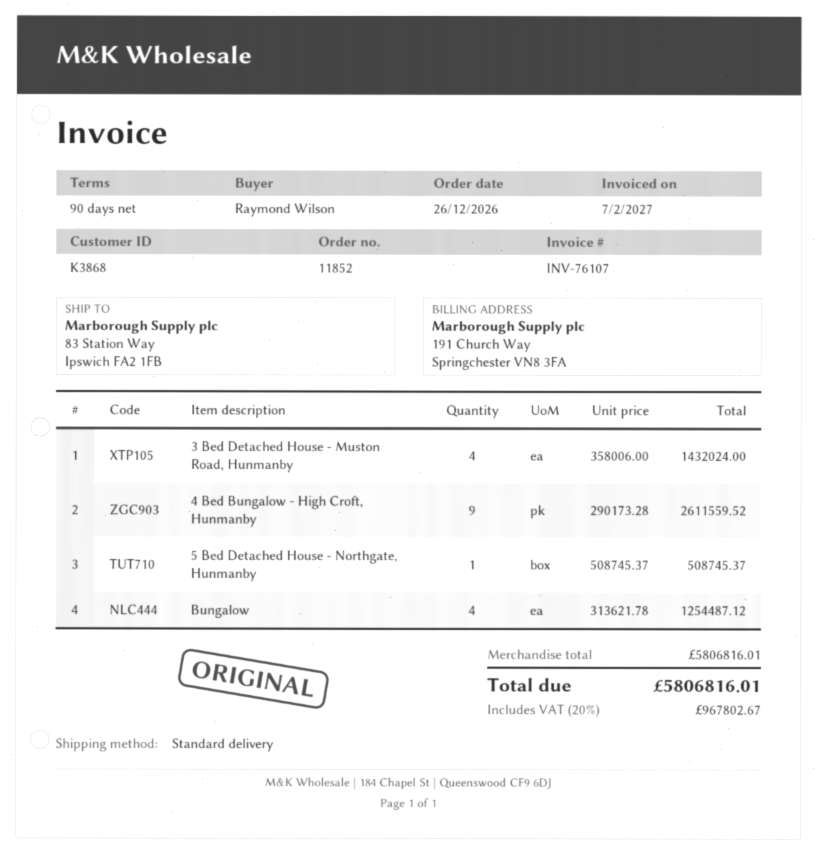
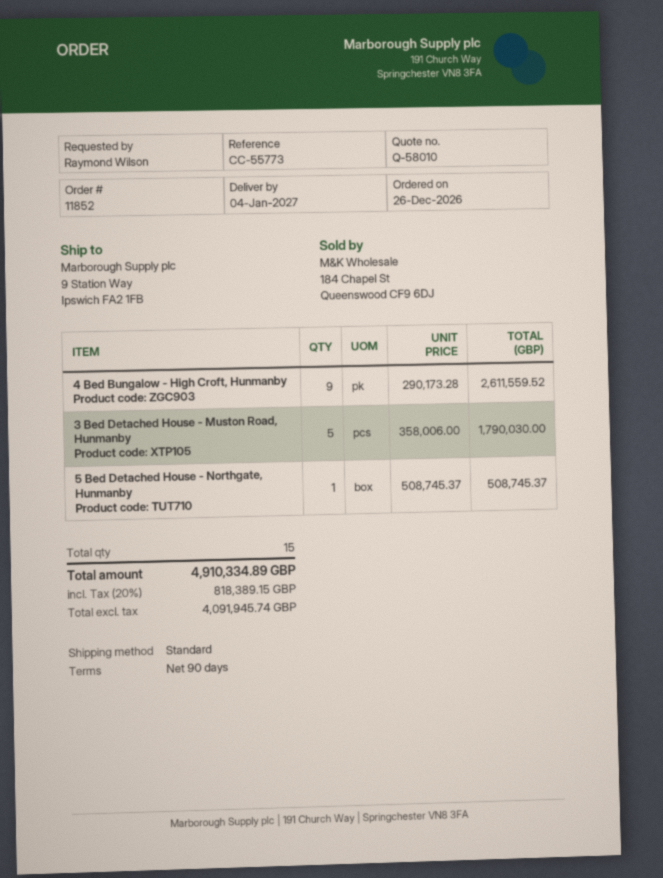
ship to: 83 Station Way, Ipswich FA2 1FB -> 9 Station Way, Ipswich FA2 1FB
3 Bed Detached House - Muston Road, Hunmanby: 4 x 358006.00 = 1432024.00 -> 5 x 358006.00 = 1790030.00
Bungalow: 4 x 313621.78 = 1254487.12 -> none
tax: 20% = 967802.67 -> 20% = 818389.15
total: 5806816.01 -> 4910334.89

